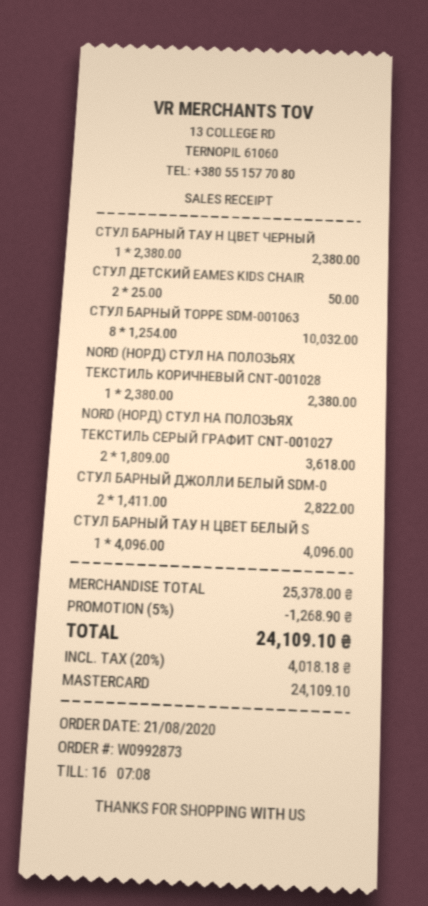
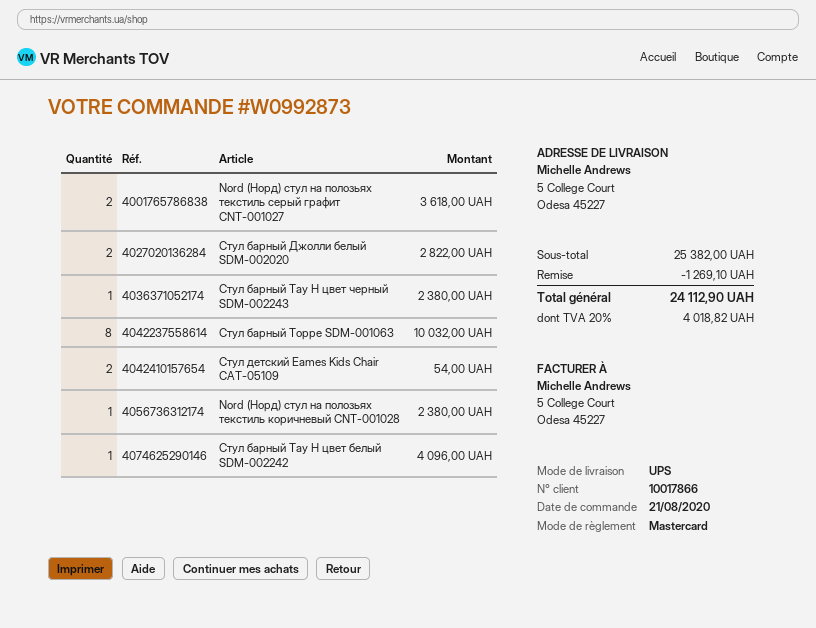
СТУЛ ДЕТСКИЙ EAMES KIDS CHAIR: 2 for 50.00 -> 2 for 54.00
subtotal: 25378.00 -> 25382.00
discount: 1268.90 -> 1269.10
tax: 20% = 4018.18 -> 20% = 4018.82
total: 24109.10 -> 24112.90

